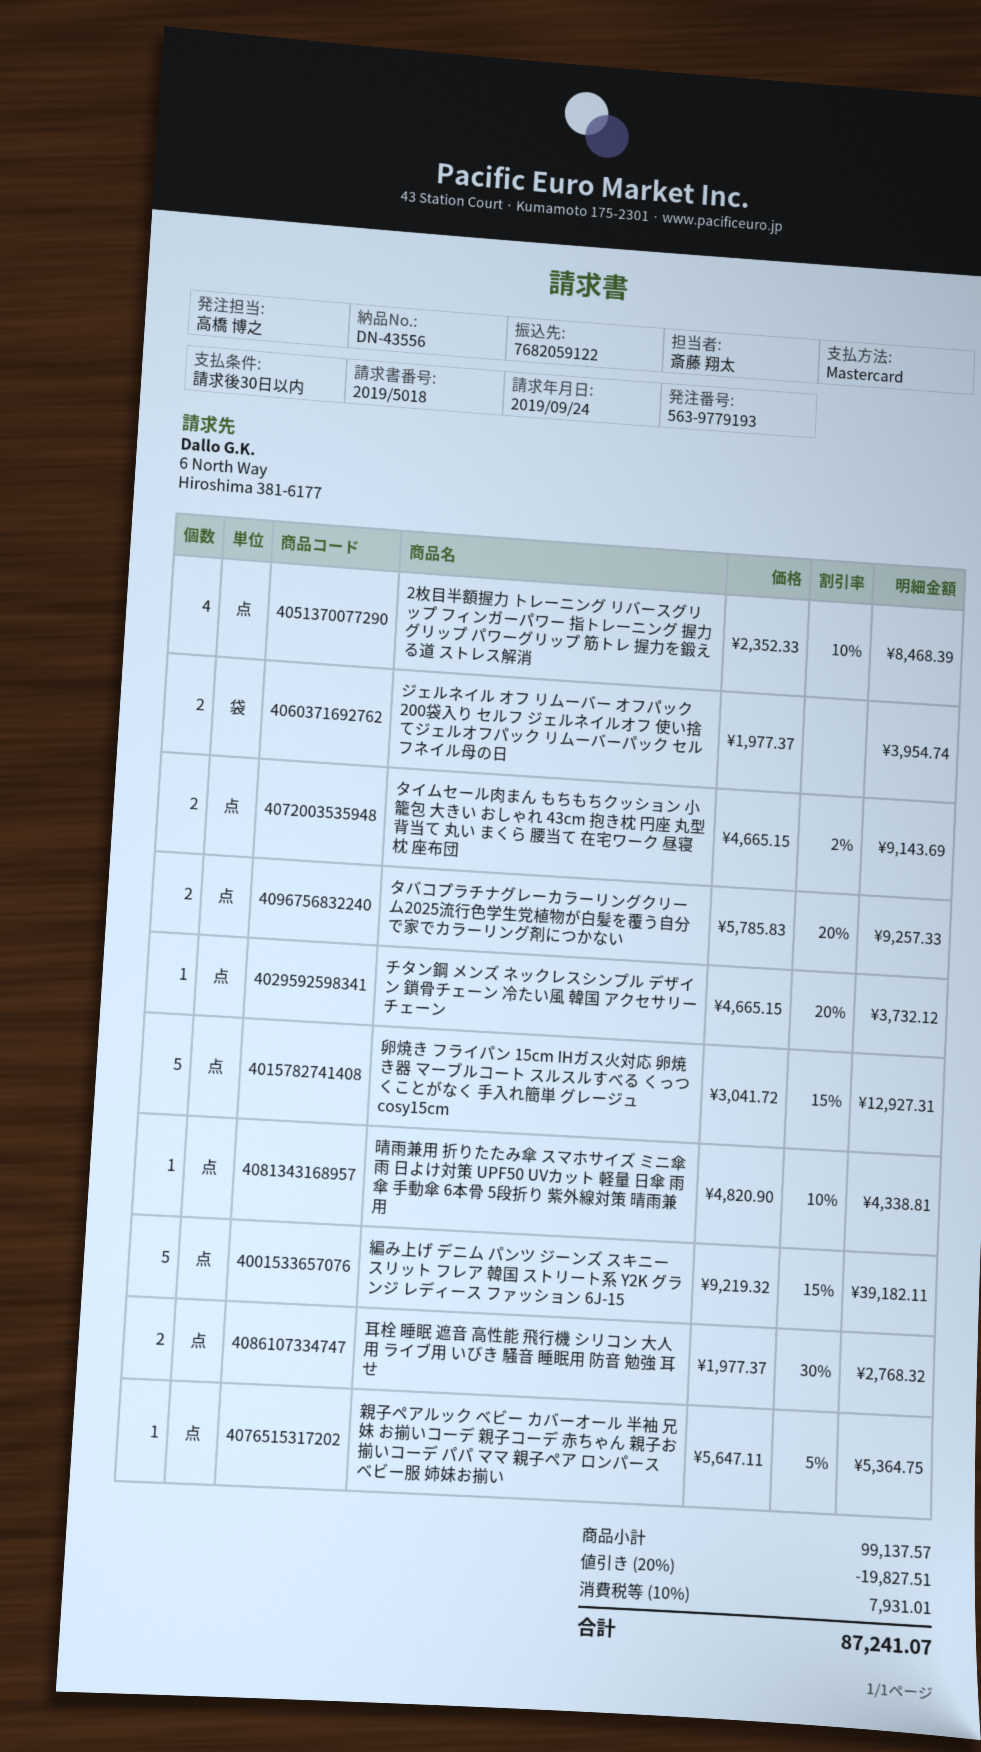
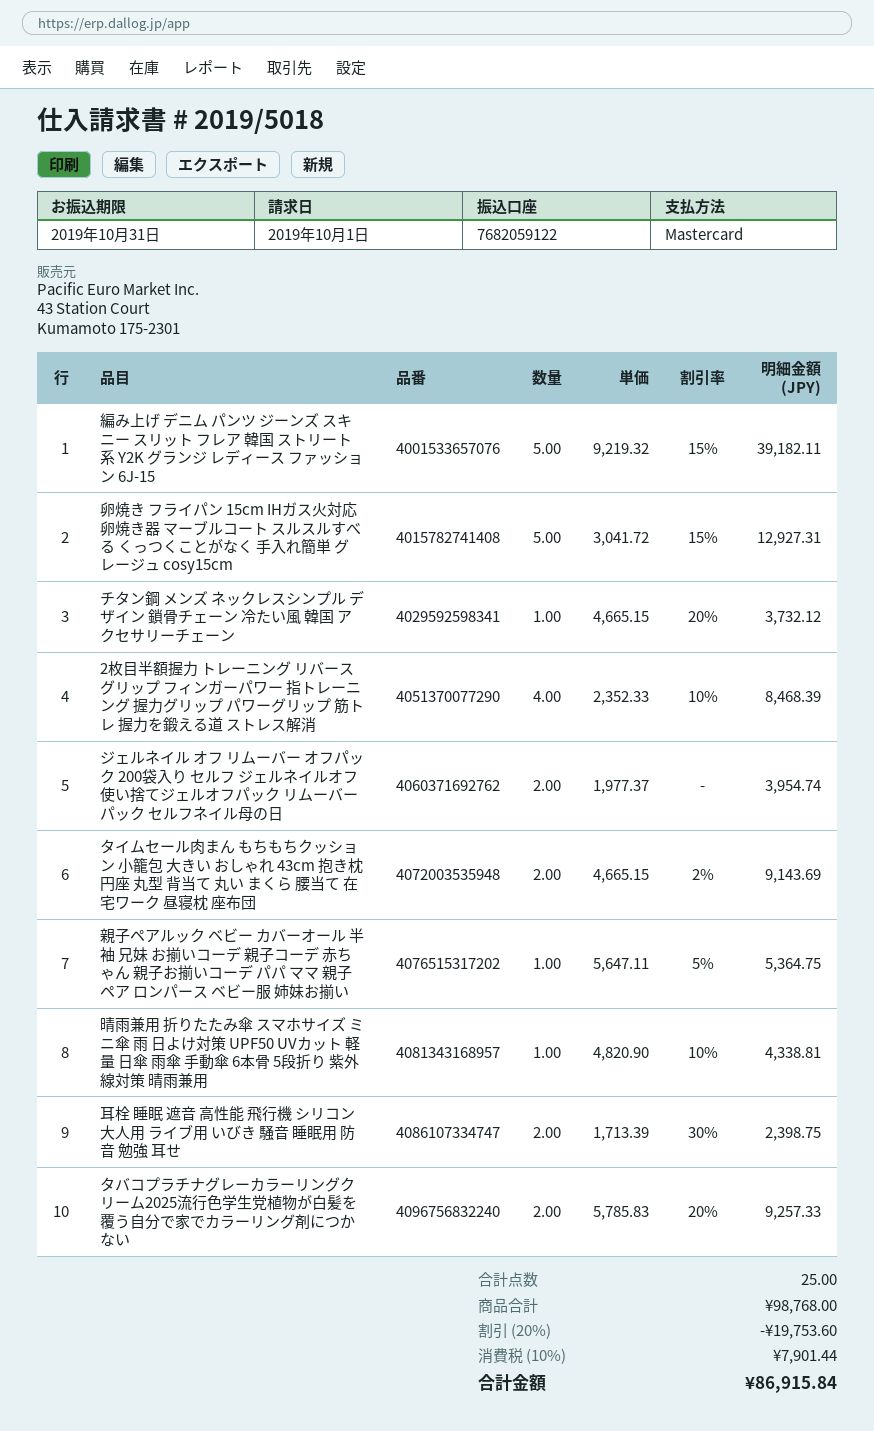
invoice date: 2019-09-24 -> 2019-10-01
耳栓 睡眠 遮音 高性能 飛行機 シリコン 大人用 ライブ用 いびき 騒音 睡眠用 防音 勉強 耳せ: 2 x 1977.37 - 30% = 2768.32 -> 2 x 1713.39 - 30% = 2398.75
subtotal: 99137.57 -> 98768.00
discount: 20% = 19827.51 -> 20% = 19753.60
tax: 10% = 7931.01 -> 10% = 7901.44
total: 87241.07 -> 86915.84

